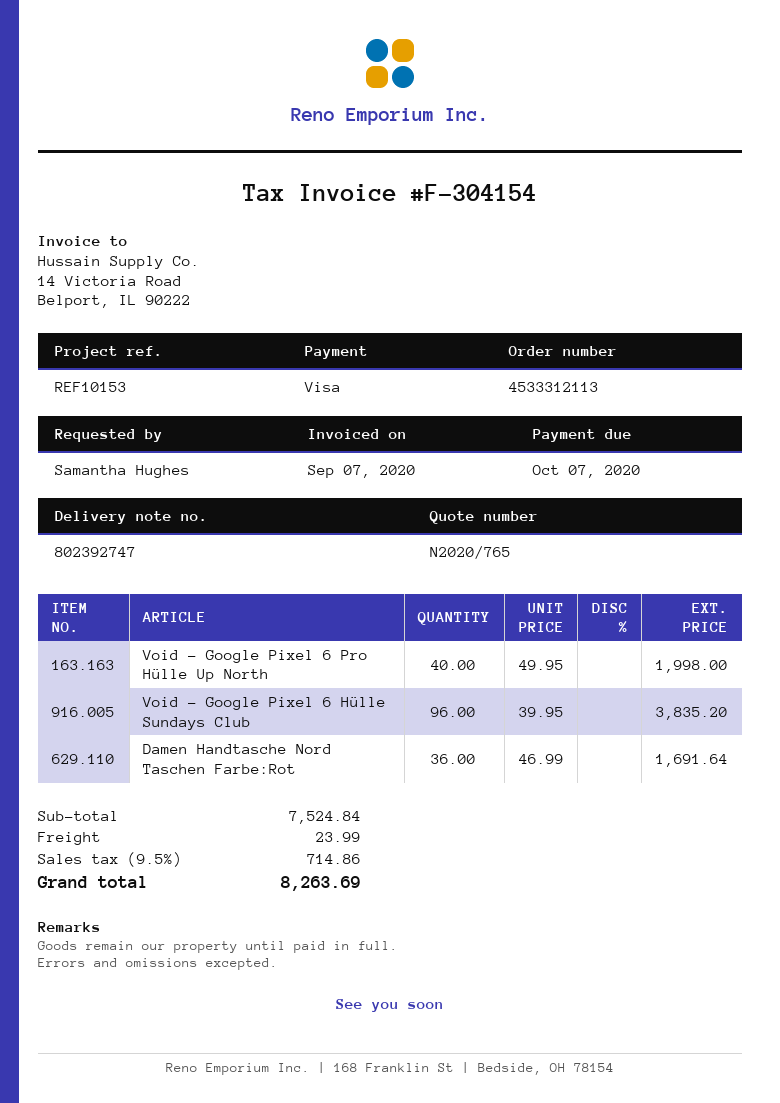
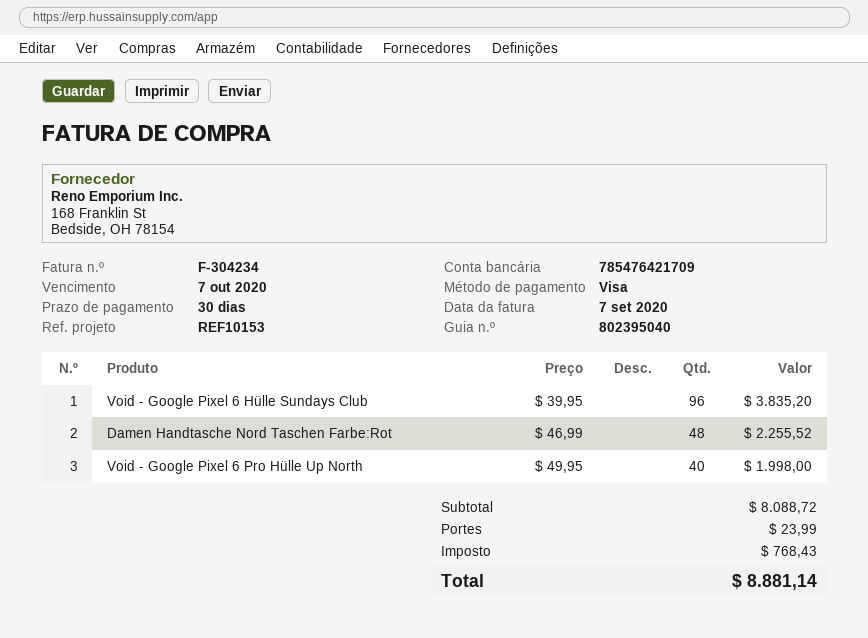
delivery note number: 802392747 -> 802395040
invoice number: F-304154 -> F-304234
Damen Handtasche Nord Taschen Farbe:Rot: 36 x 46.99 = 1691.64 -> 48 x 46.99 = 2255.52
subtotal: 7524.84 -> 8088.72
tax: 714.86 -> 768.43
total: 8263.69 -> 8881.14

